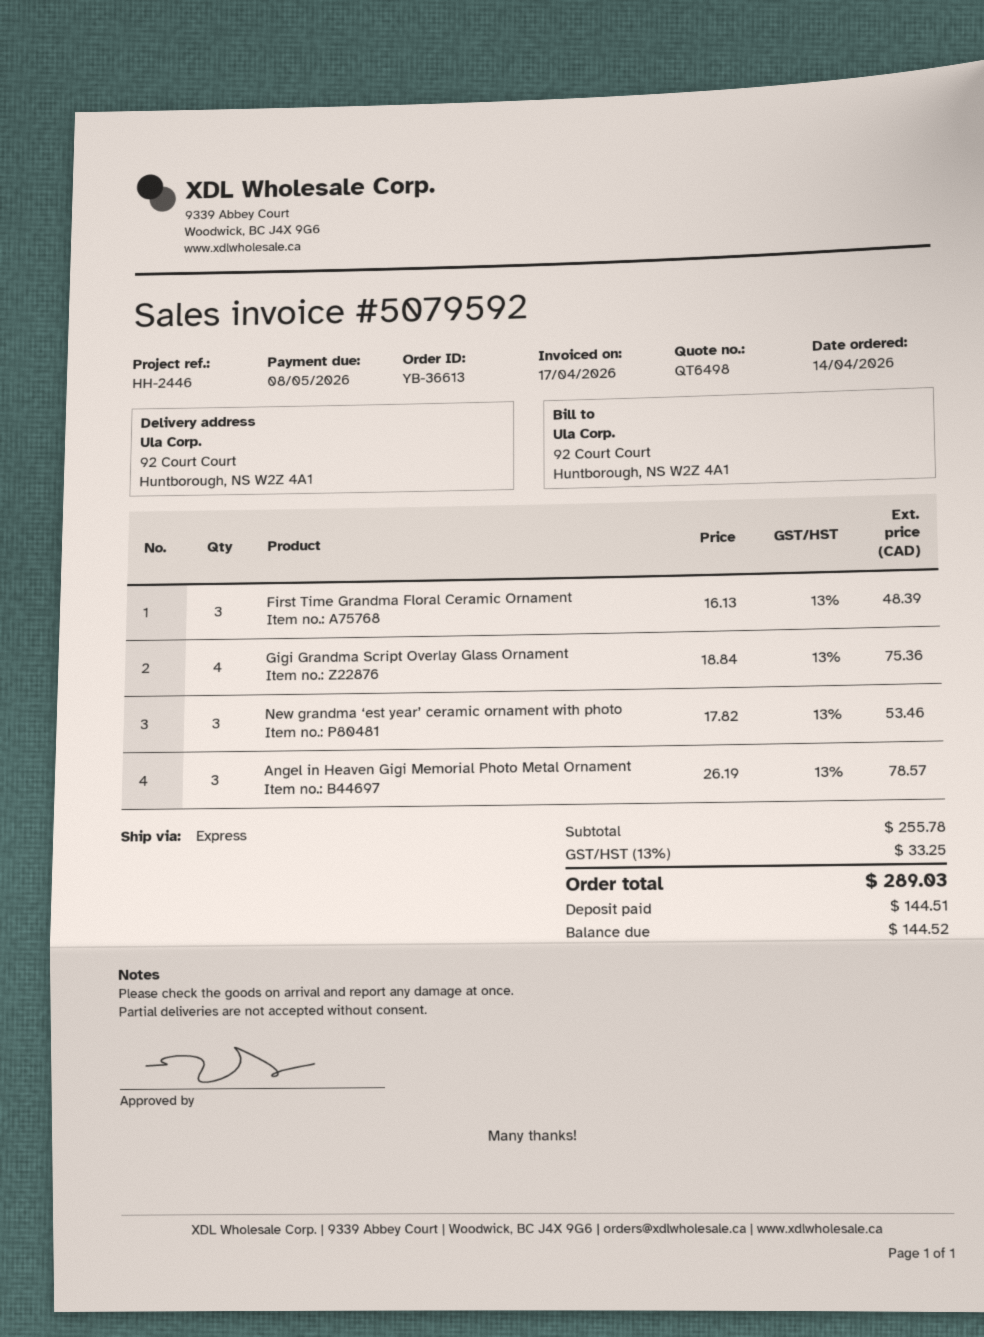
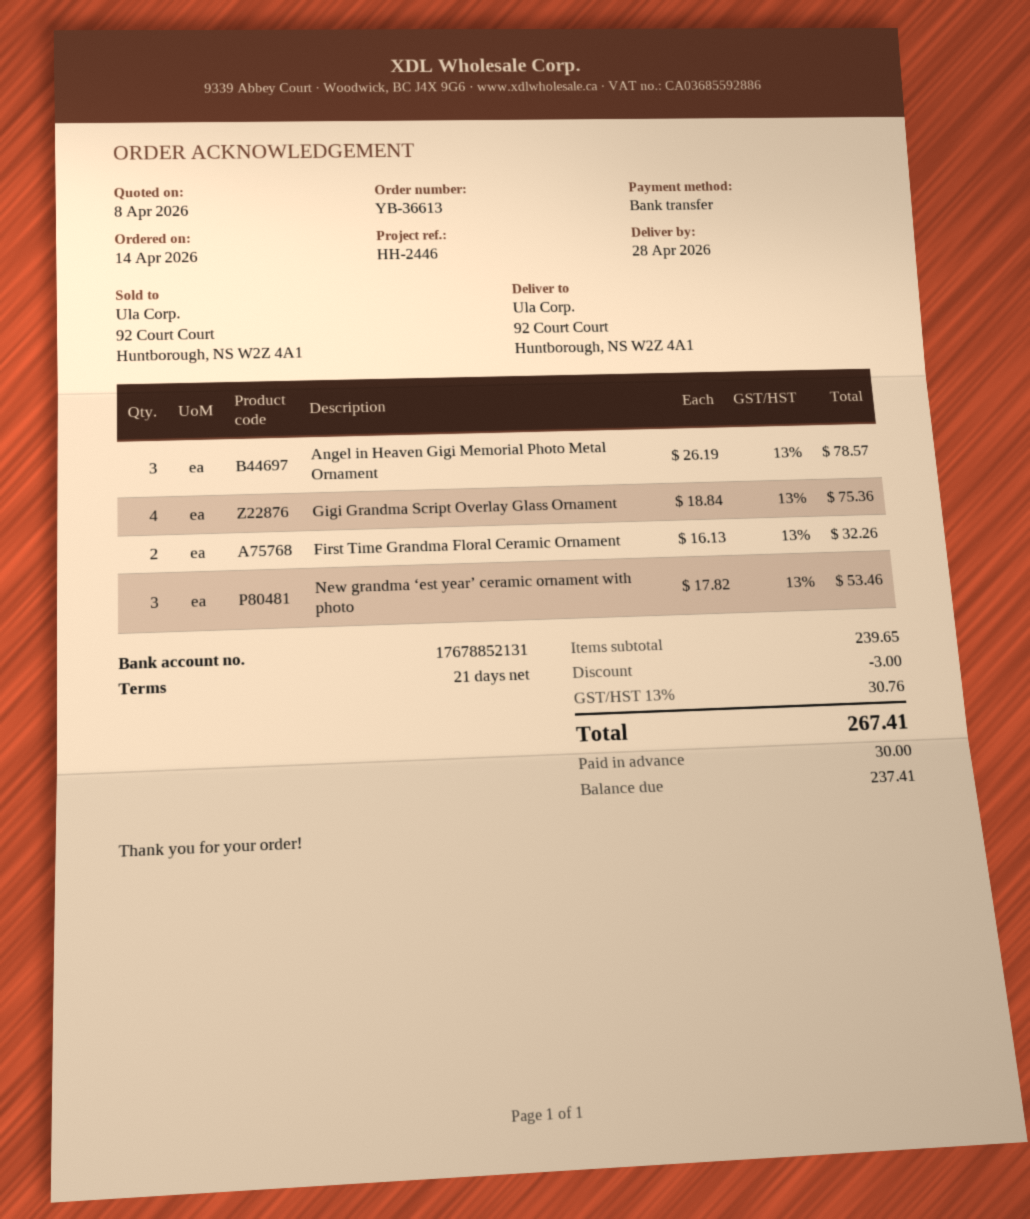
First Time Grandma Floral Ceramic Ornament: 3 x 16.13 = 48.39 -> 2 x 16.13 = 32.26
subtotal: 255.78 -> 239.65
discount: none -> 3.00
tax: 13% = 33.25 -> 13% = 30.76
total: 289.03 -> 267.41
deposit: 144.51 -> 30.00
balance: 144.52 -> 237.41

